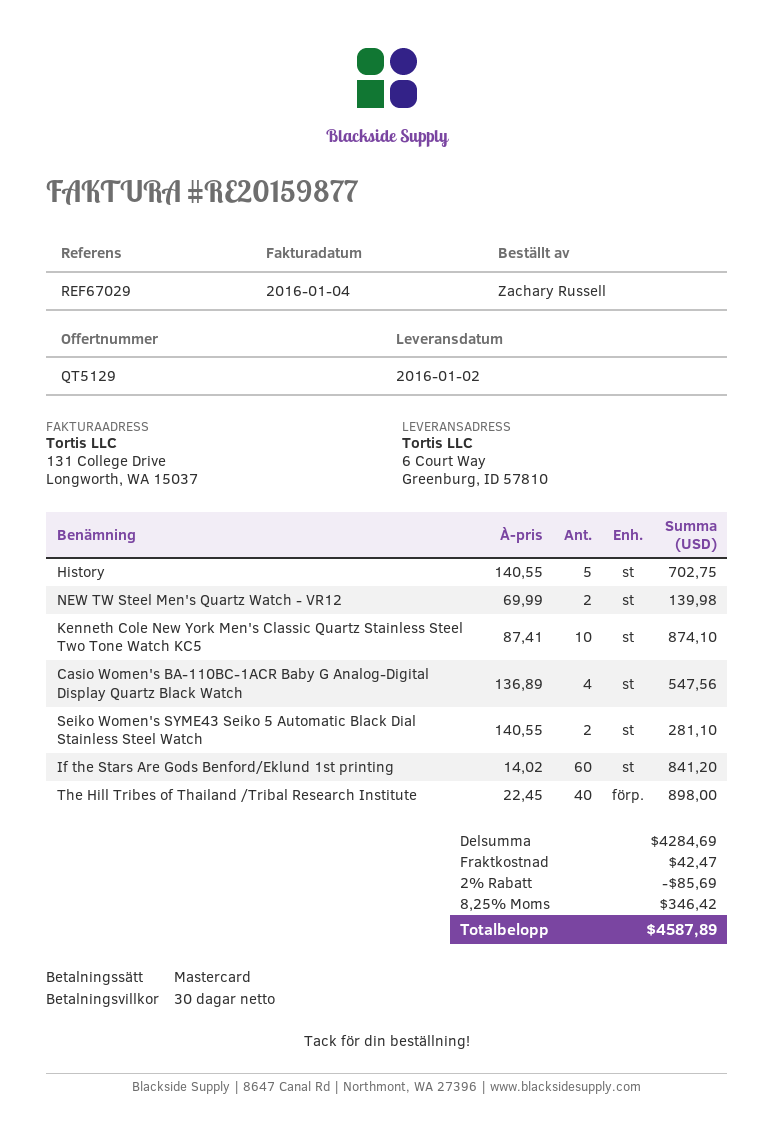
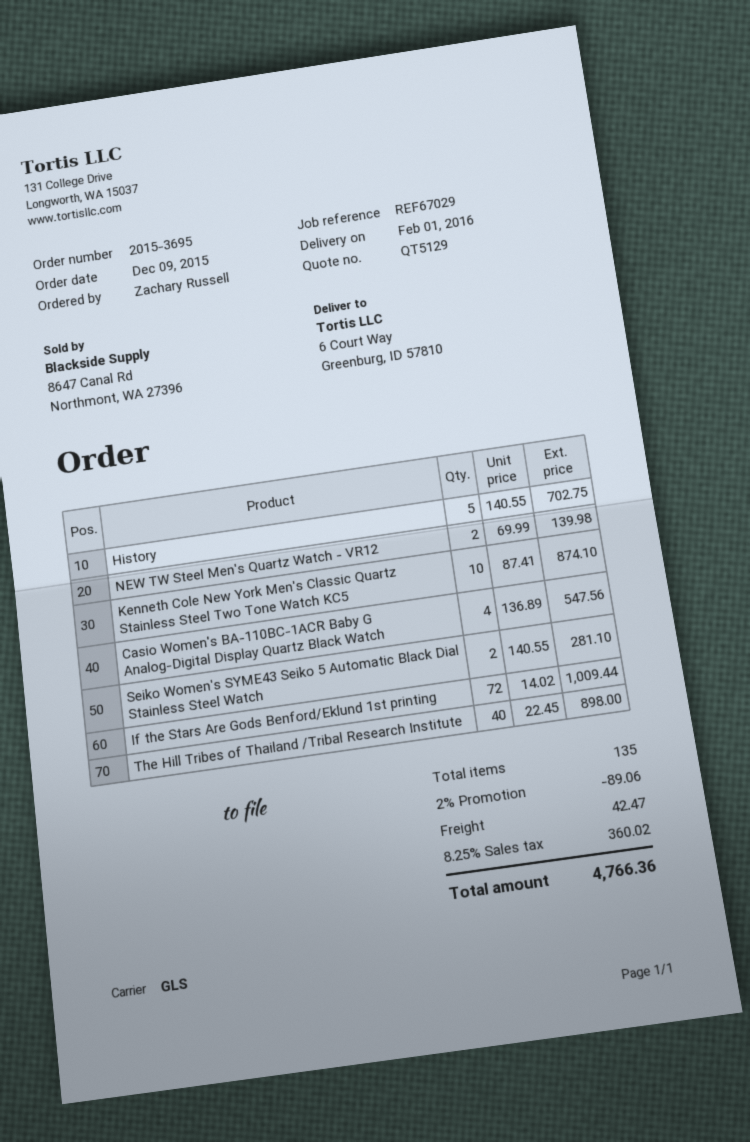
delivery date: 2016-01-02 -> 2016-02-01
If the Stars Are Gods Benford/Eklund 1st printing: 60 x 14.02 = 841.20 -> 72 x 14.02 = 1009.44
discount: 2% = 85.69 -> 2% = 89.06
tax: 8.25% = 346.42 -> 8.25% = 360.02
total: 4587.89 -> 4766.36

